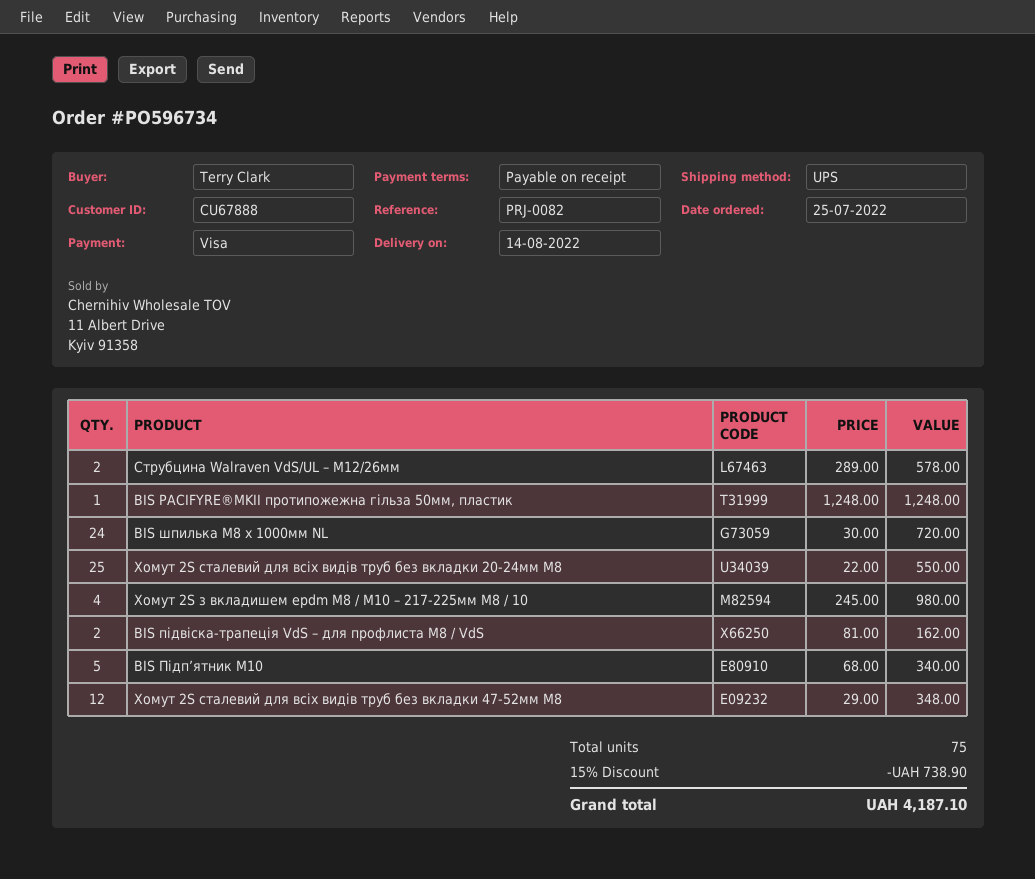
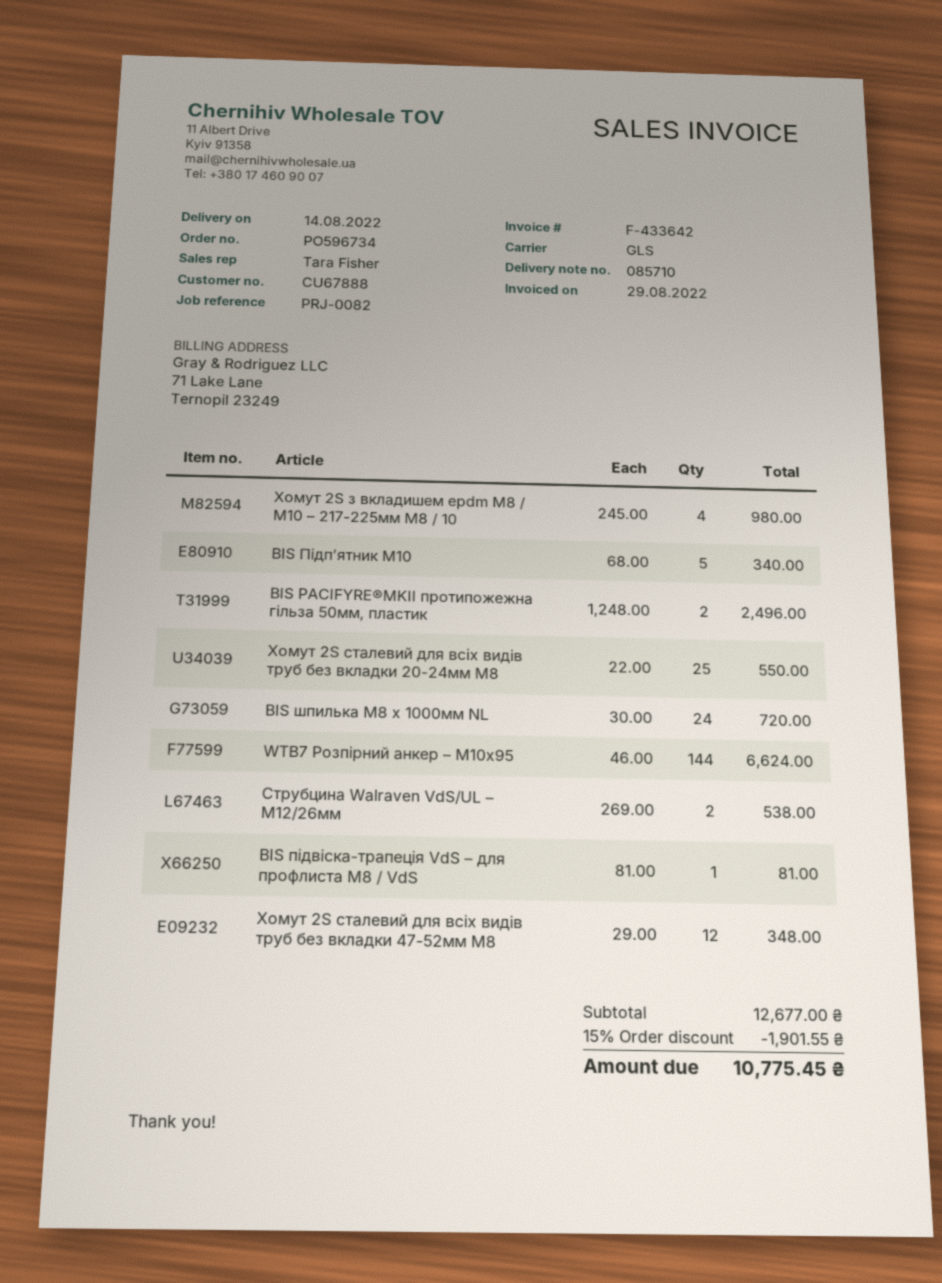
shipping method: UPS -> GLS
Струбцина Walraven VdS/UL – М12/26мм: 2 x 289.00 = 578.00 -> 2 x 269.00 = 538.00
BIS PACIFYRE®MKII протипожежна гільза 50мм, пластик: 1 x 1248.00 = 1248.00 -> 2 x 1248.00 = 2496.00
BIS підвіска-трапеція VdS – для профлиста M8 / VdS: 2 x 81.00 = 162.00 -> 1 x 81.00 = 81.00
WTB7 Розпірний анкер – M10x95: none -> 144 x 46.00 = 6624.00
discount: 15% = 738.90 -> 15% = 1901.55
total: 4187.10 -> 10775.45

